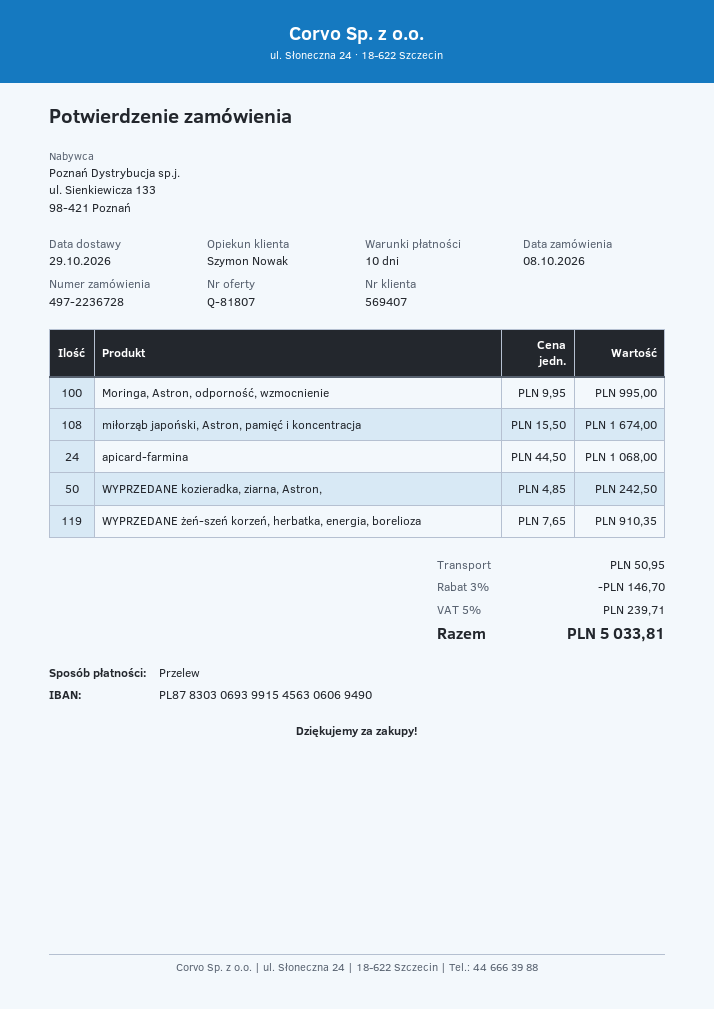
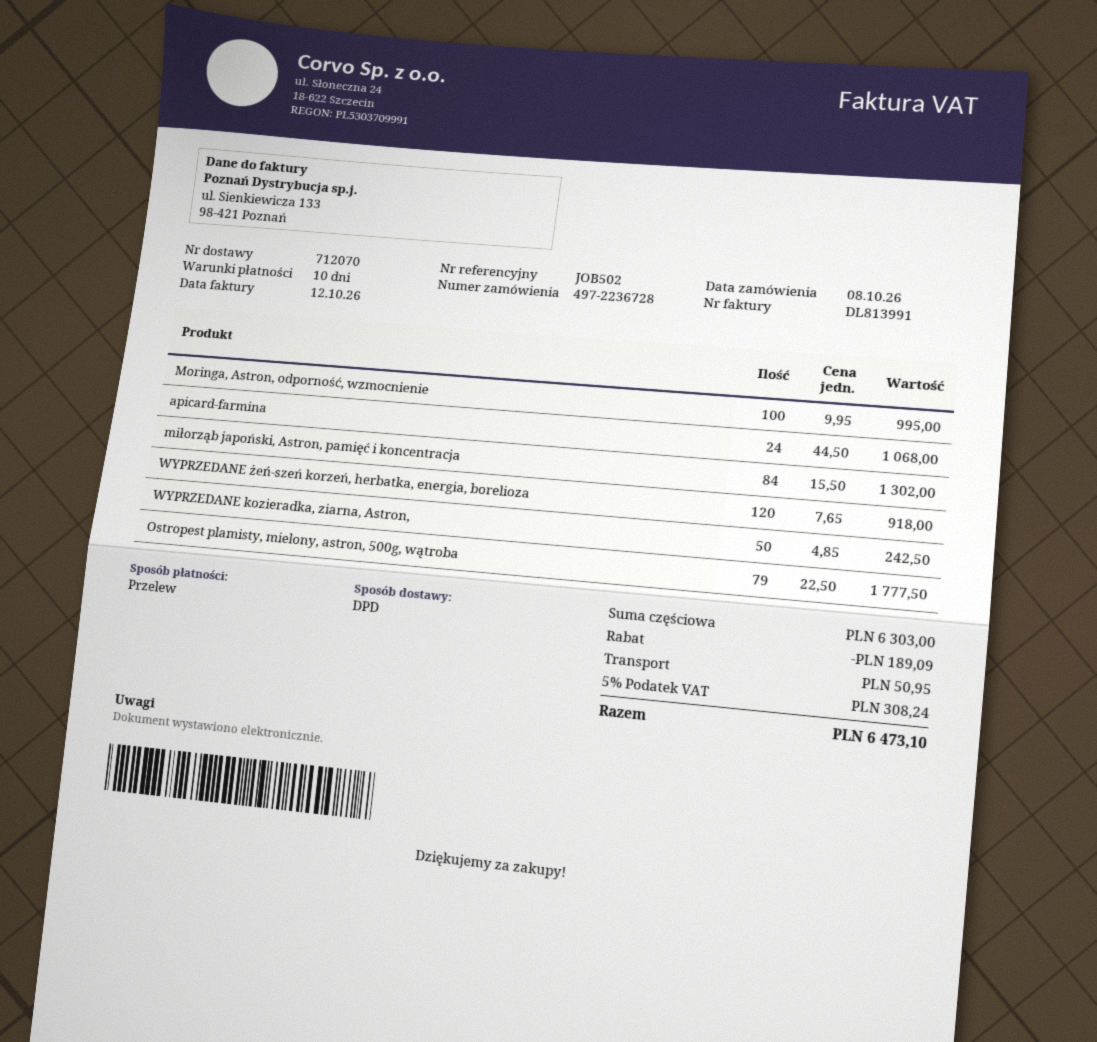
miłorząb japoński, Astron, pamięć i koncentracja: 108 x 15.50 = 1674.00 -> 84 x 15.50 = 1302.00
WYPRZEDANE żeń-szeń korzeń, herbatka, energia, borelioza: 119 x 7.65 = 910.35 -> 120 x 7.65 = 918.00
Ostropest plamisty, mielony, astron, 500g, wątroba: none -> 79 x 22.50 = 1777.50
discount: 146.70 -> 189.09
tax: 5% = 239.71 -> 5% = 308.24
total: 5033.81 -> 6473.10

